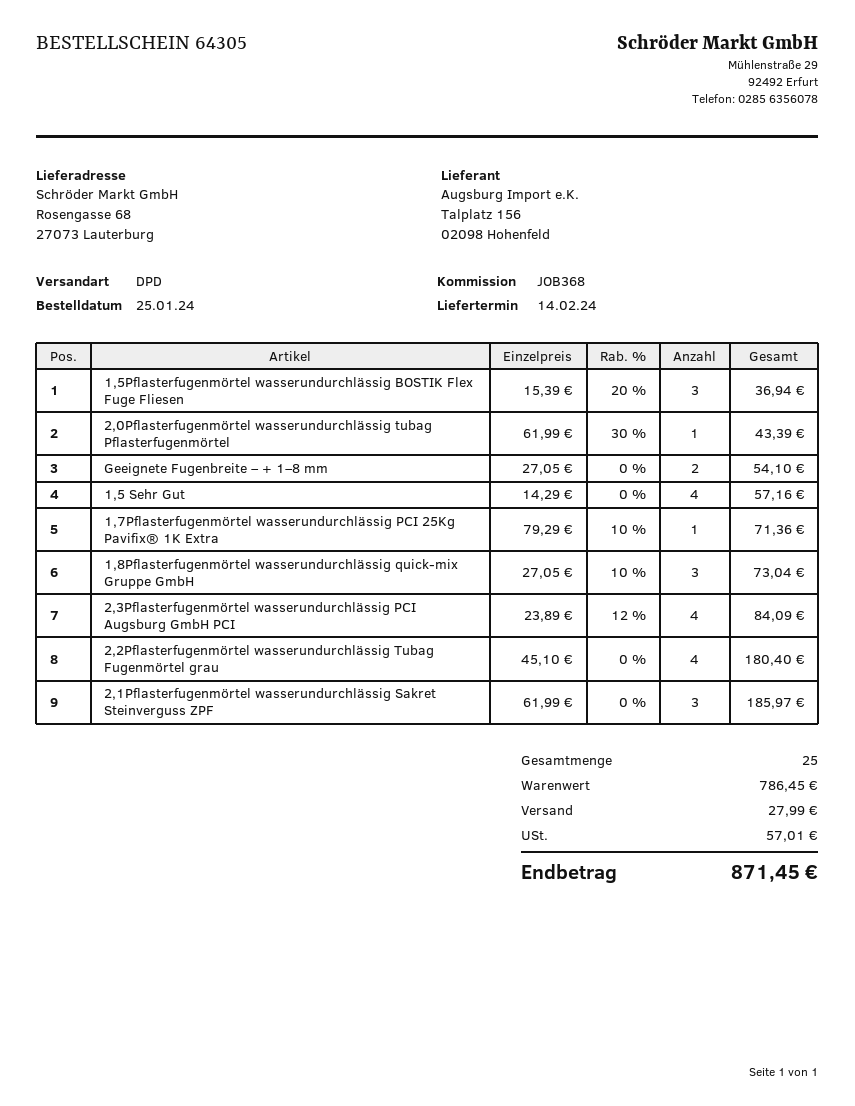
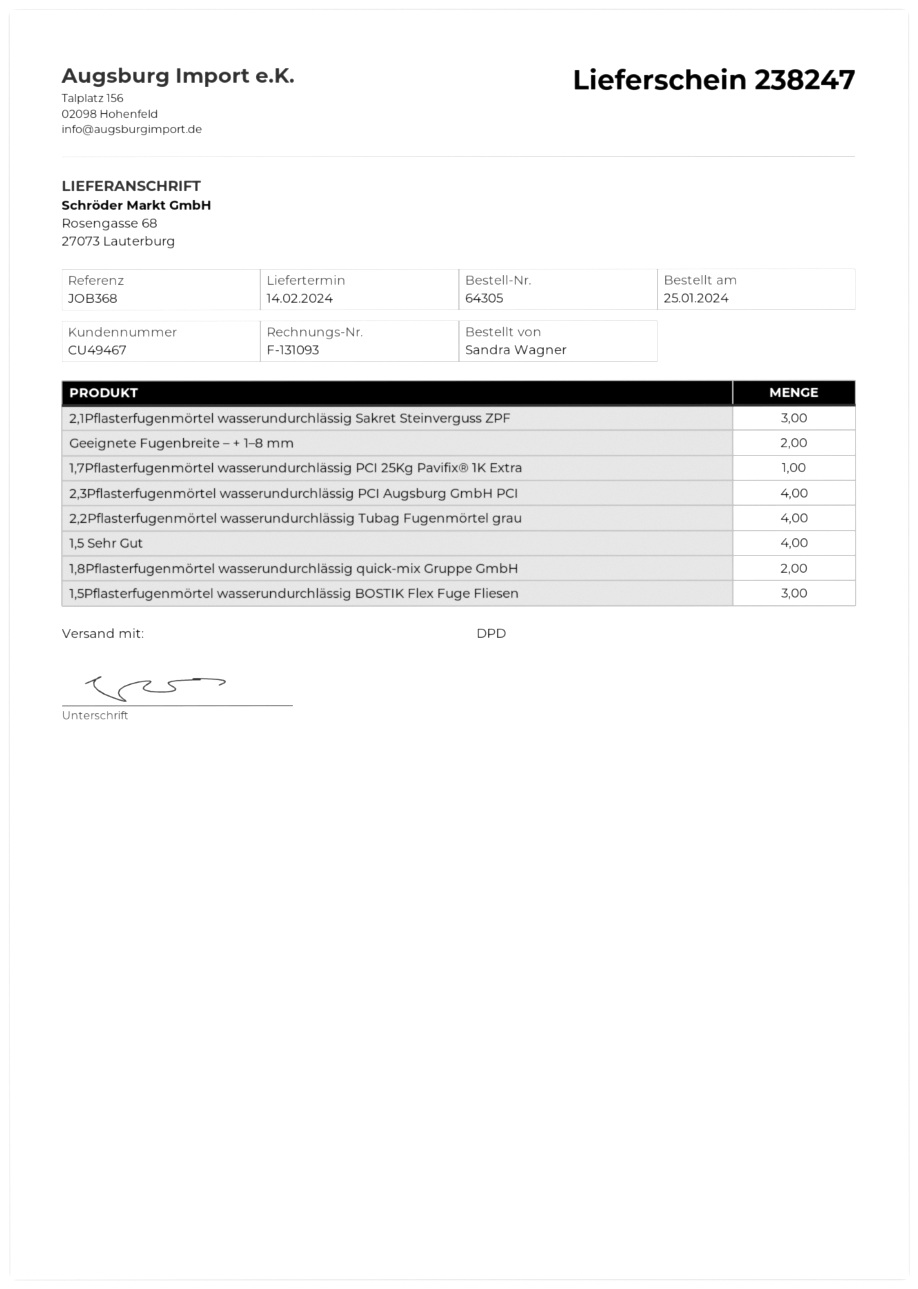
2,0Pflasterfugenmörtel wasserundurchlässig tubag Pflasterfugenmörtel: 1 -> none
1,8Pflasterfugenmörtel wasserundurchlässig quick-mix Gruppe GmbH: 3 -> 2

